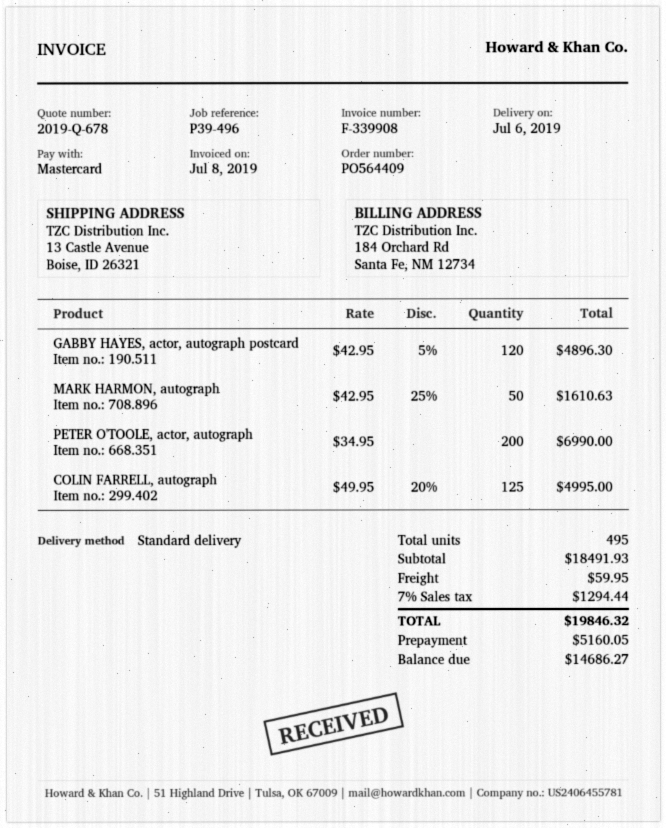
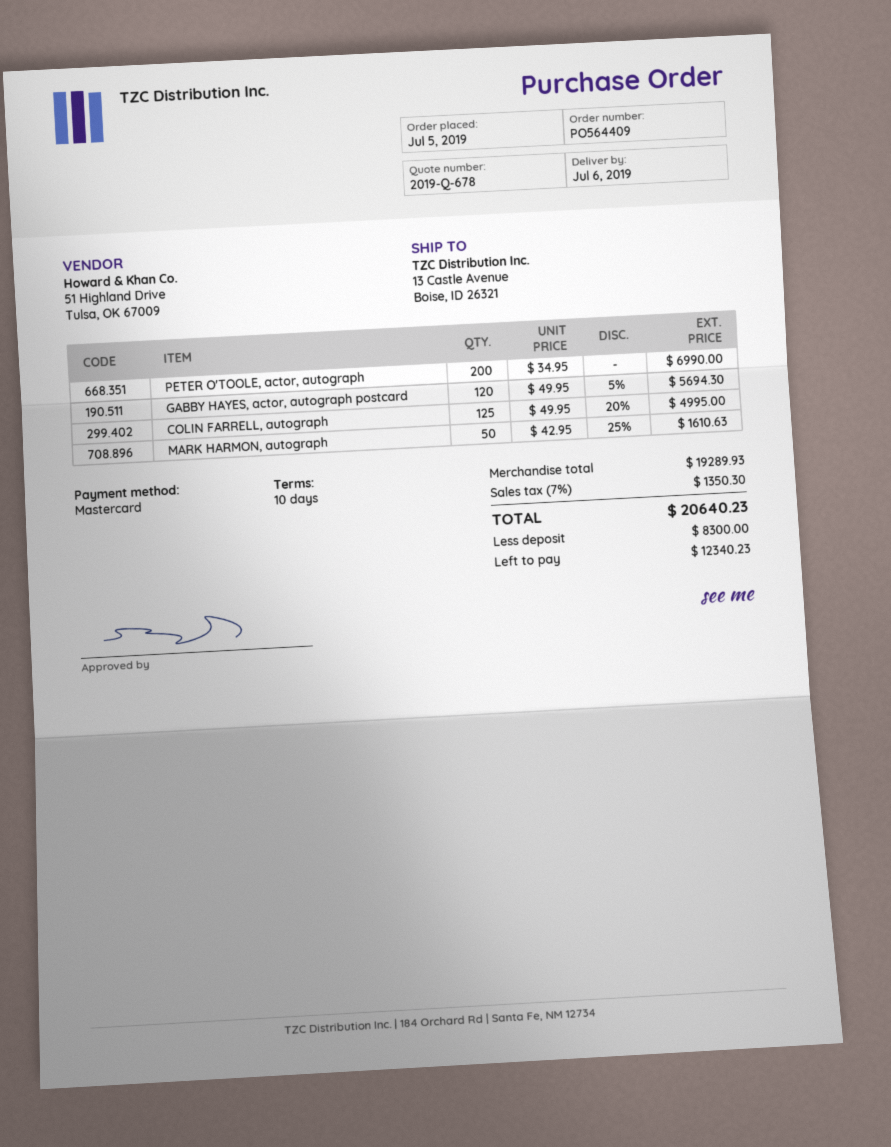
GABBY HAYES, actor, autograph postcard: 120 x 42.95 - 5% = 4896.30 -> 120 x 49.95 - 5% = 5694.30
subtotal: 18491.93 -> 19289.93
shipping: 59.95 -> none
tax: 7% = 1294.44 -> 7% = 1350.30
total: 19846.32 -> 20640.23
deposit: 5160.05 -> 8300.00
balance: 14686.27 -> 12340.23

